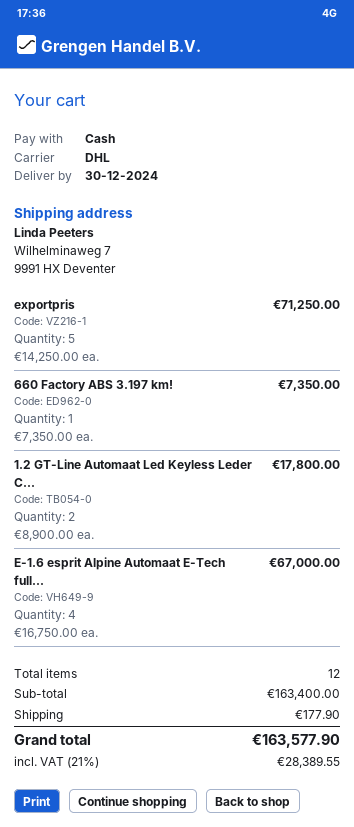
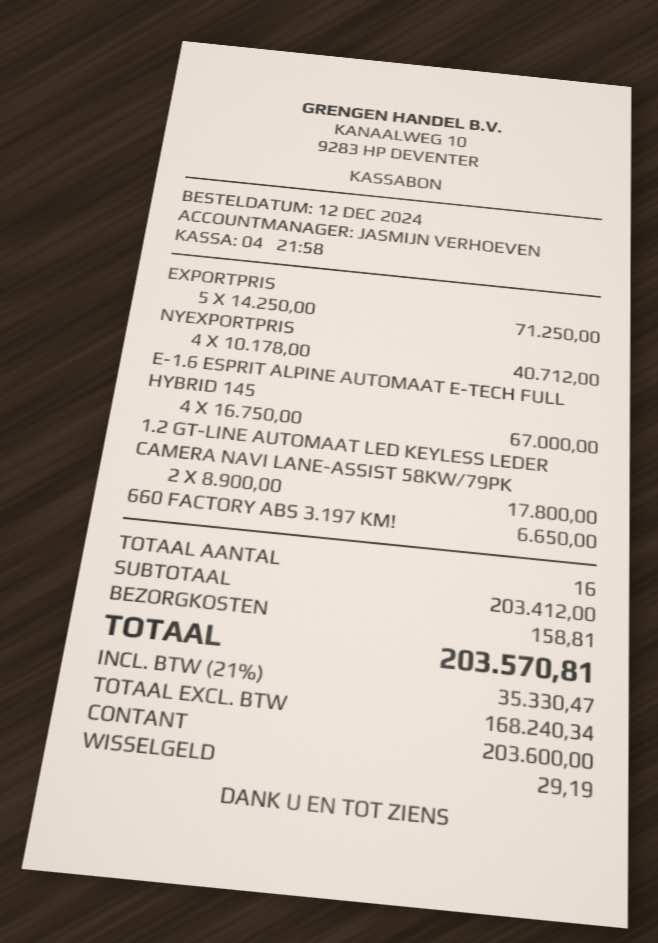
660 Factory ABS 3.197 km!: 1 x 7350.00 = 7350.00 -> 1 x 6650.00 = 6650.00
NYEXPORTPRIS: none -> 4 x 10178.00 = 40712.00
total quantity: 12 -> 16
subtotal: 163400.00 -> 203412.00
shipping: 177.90 -> 158.81
tax: 21% = 28389.55 -> 21% = 35330.47
total: 163577.90 -> 203570.81

